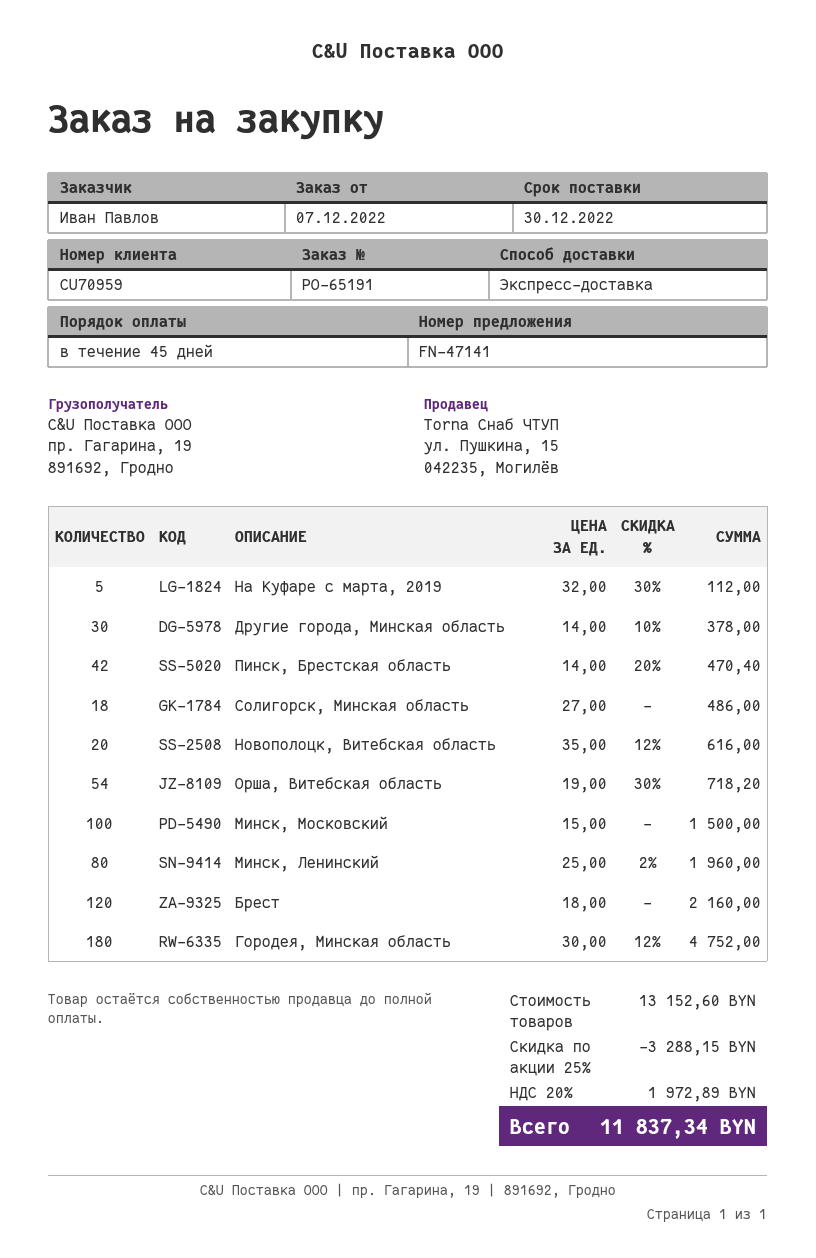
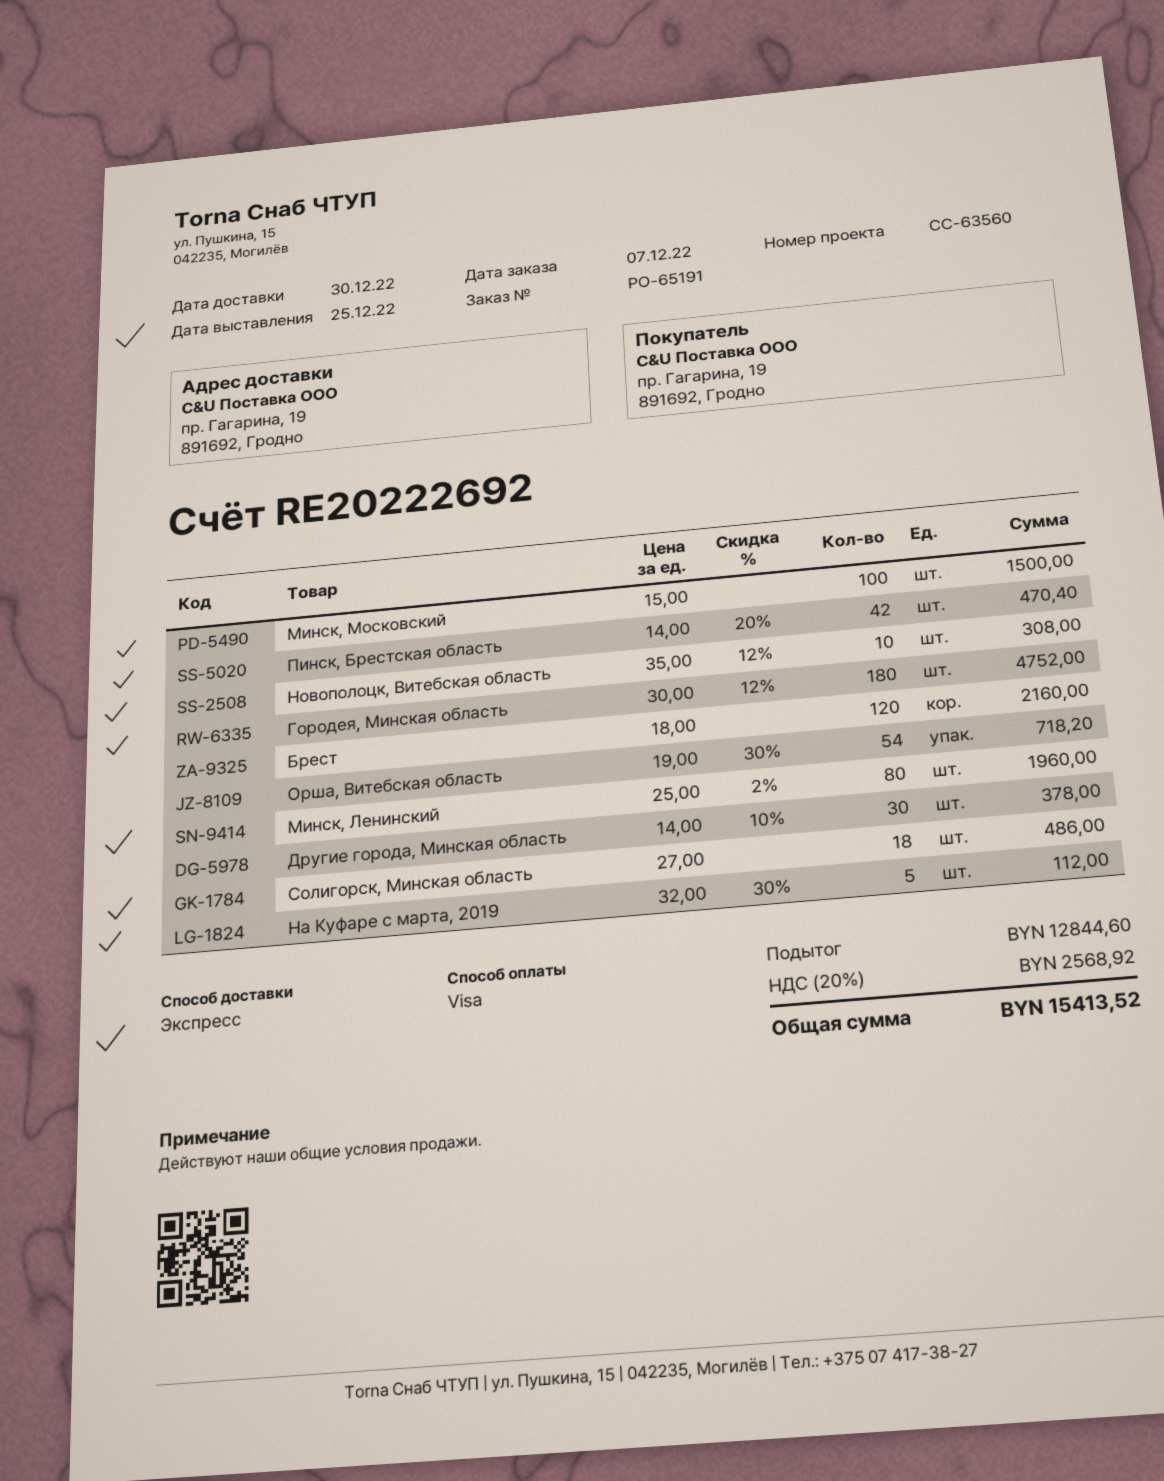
Новополоцк, Витебская область: 20 x 35.00 - 12% = 616.00 -> 10 x 35.00 - 12% = 308.00
subtotal: 13152.60 -> 12844.60
discount: 25% = 3288.15 -> none
tax: 20% = 1972.89 -> 20% = 2568.92
total: 11837.34 -> 15413.52

